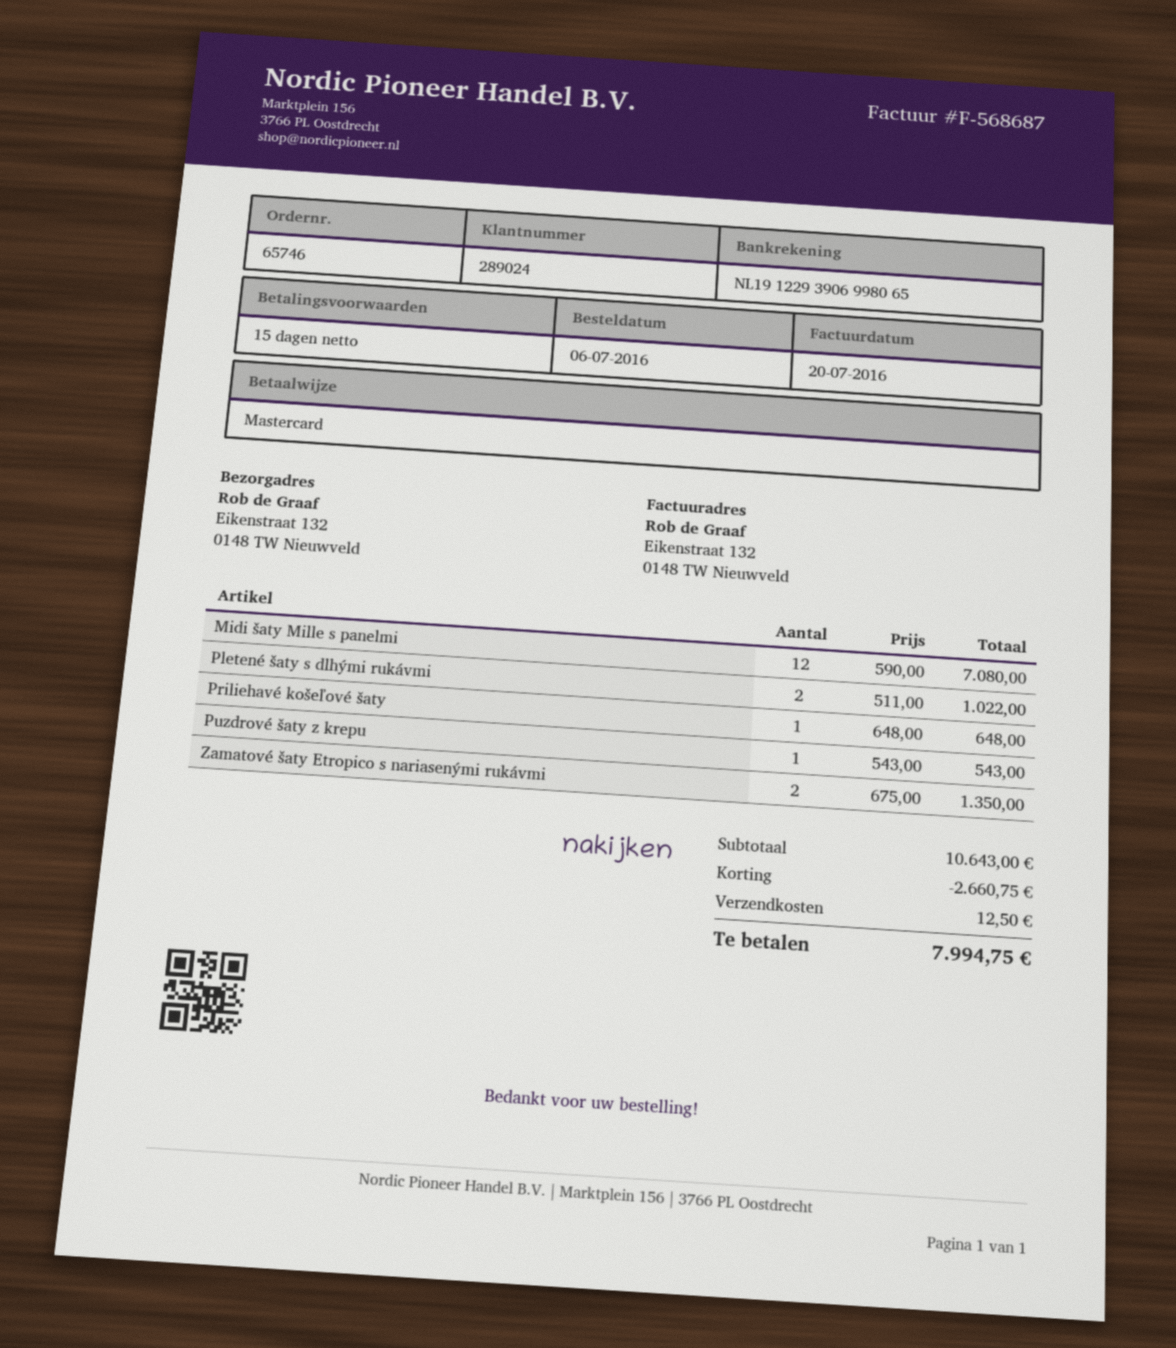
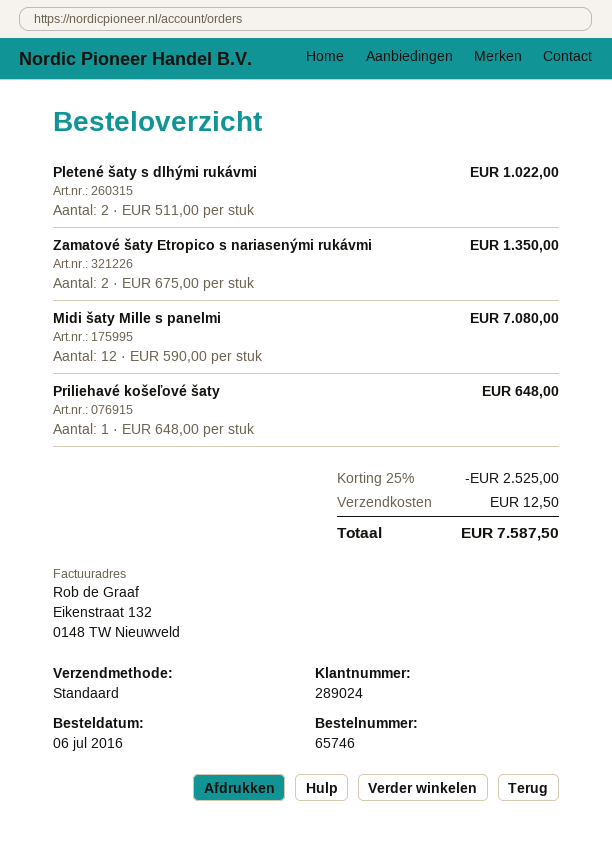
Puzdrové šaty z krepu: 1 x 543.00 = 543.00 -> none
discount: 2660.75 -> 2525.00
total: 7994.75 -> 7587.50

